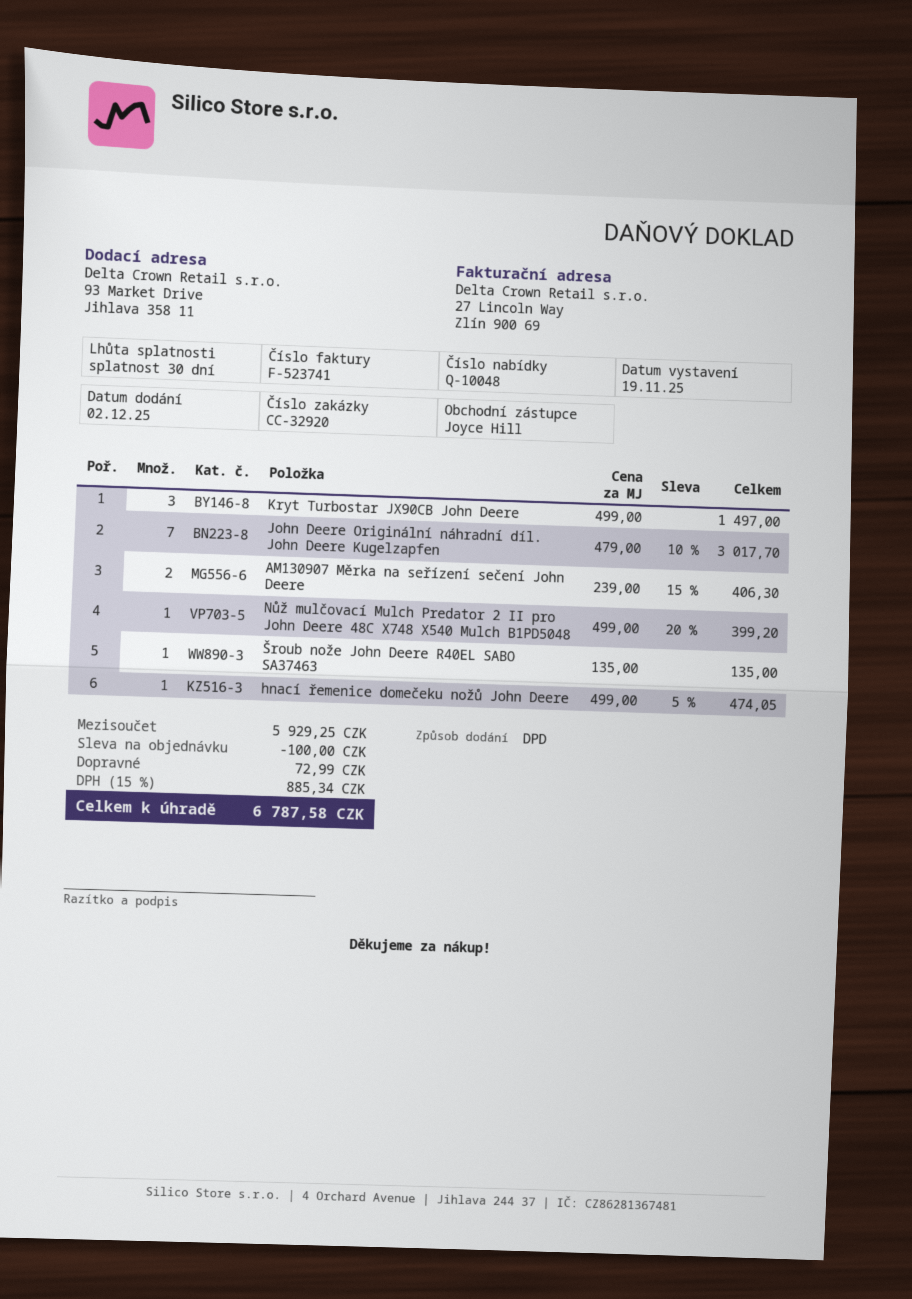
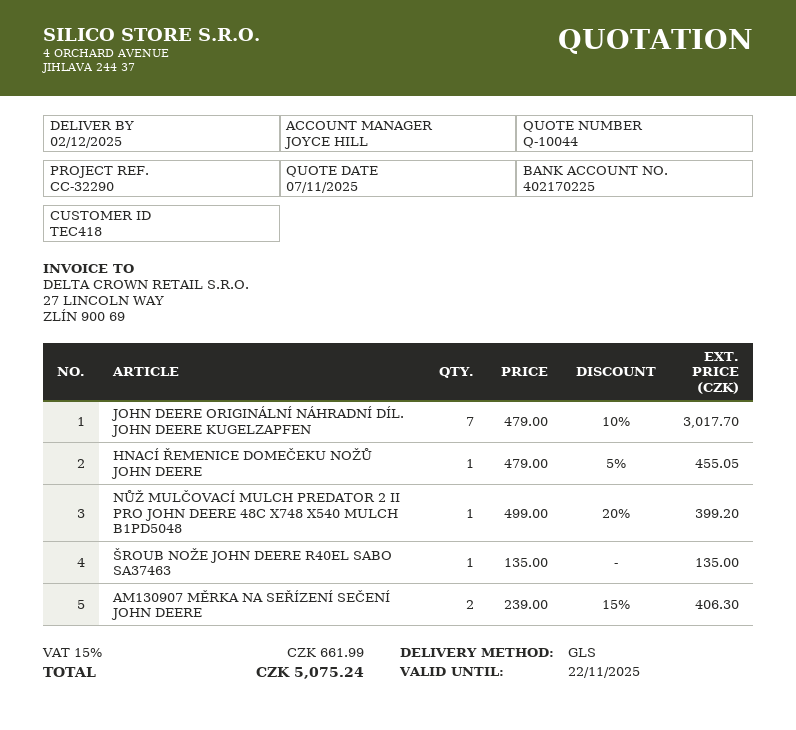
quote number: Q-10048 -> Q-10044
reference: CC-32920 -> CC-32290
shipping method: DPD -> GLS
Kryt Turbostar JX90CB John Deere: 3 x 499.00 = 1497.00 -> none
hnací řemenice domečeku nožů John Deere: 1 x 499.00 - 5% = 474.05 -> 1 x 479.00 - 5% = 455.05
discount: 100.00 -> none
shipping: 72.99 -> none
tax: 15% = 885.34 -> 15% = 661.99
total: 6787.58 -> 5075.24

